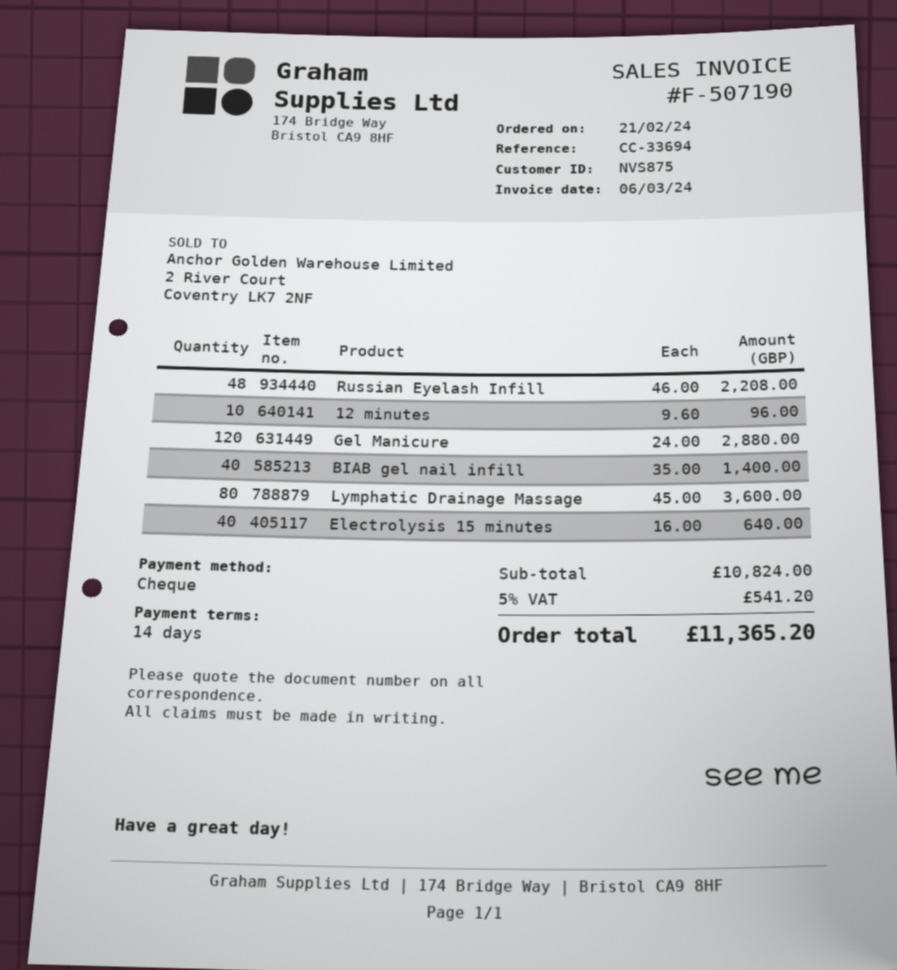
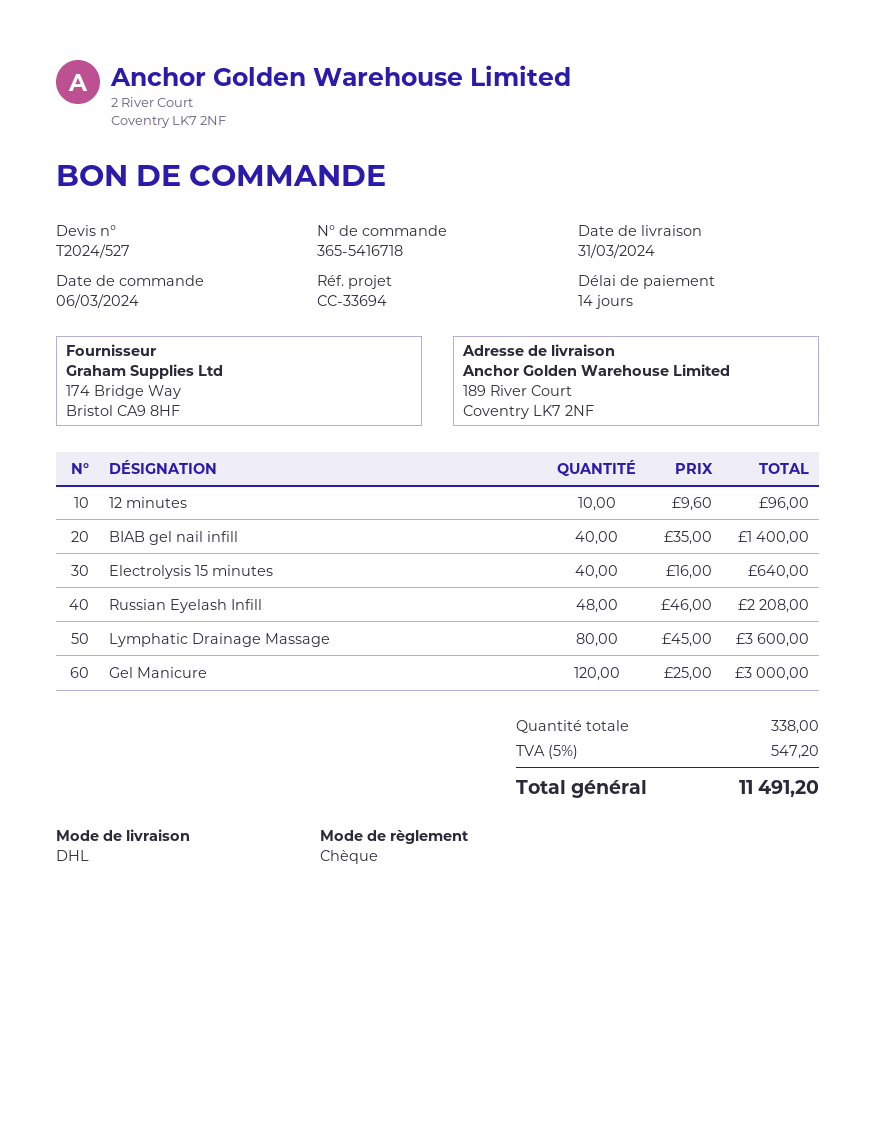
order date: 2024-02-21 -> 2024-03-06
Gel Manicure: 120 x 24.00 = 2880.00 -> 120 x 25.00 = 3000.00
tax: 5% = 541.20 -> 5% = 547.20
total: 11365.20 -> 11491.20

